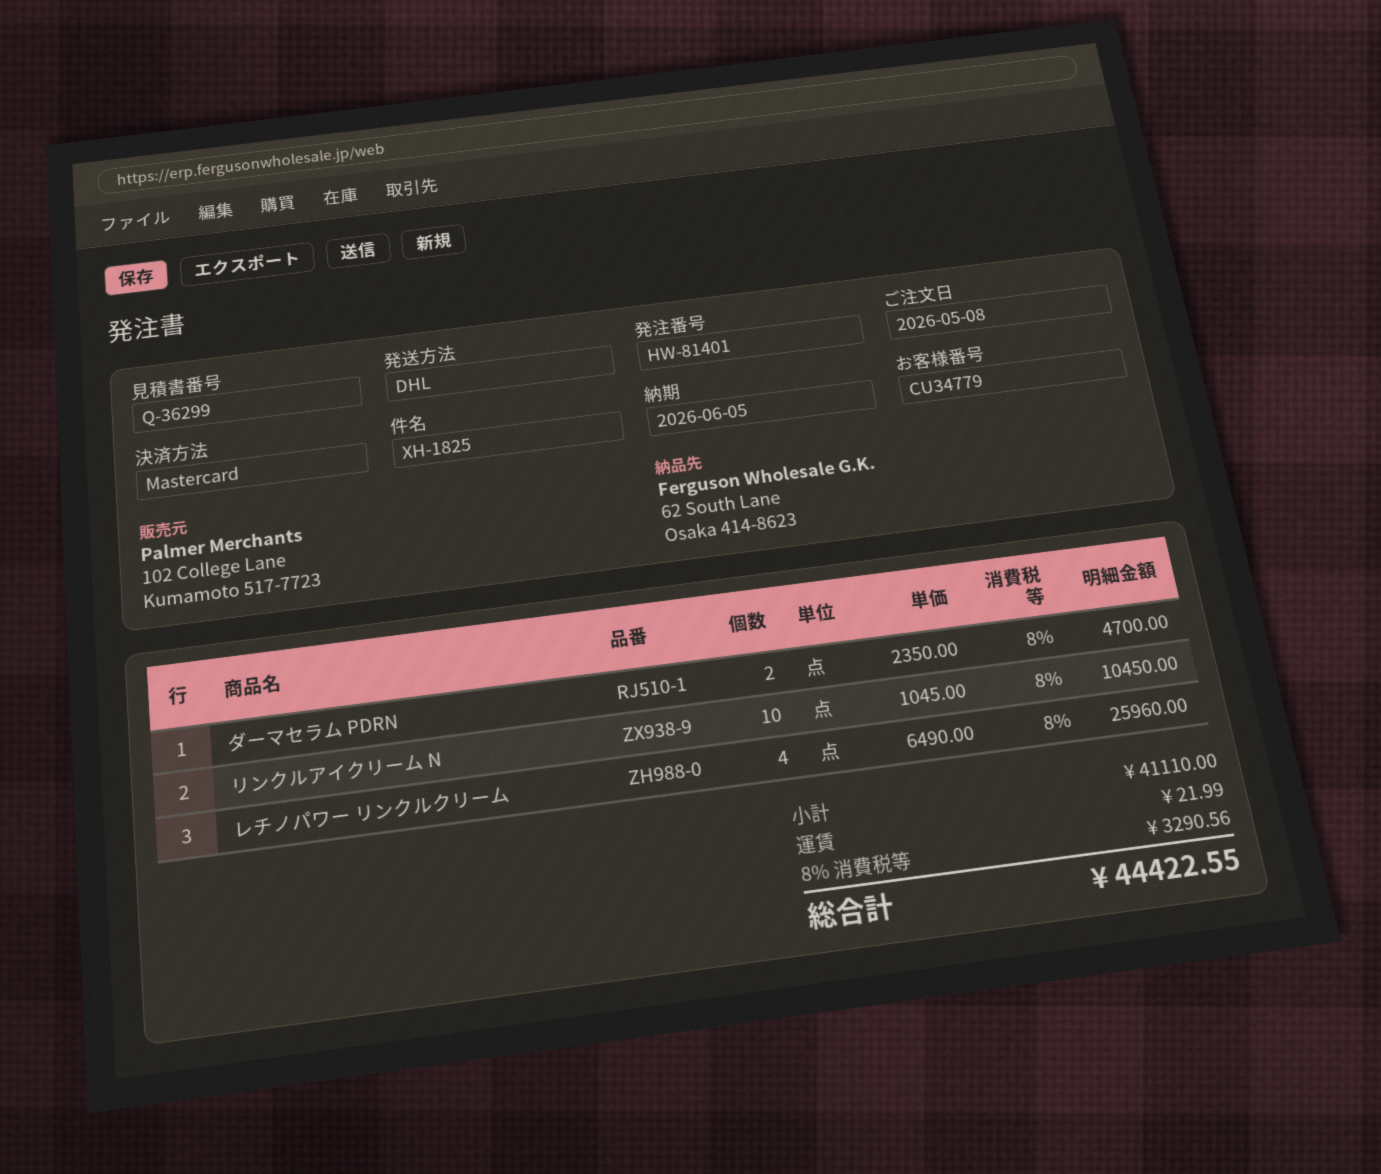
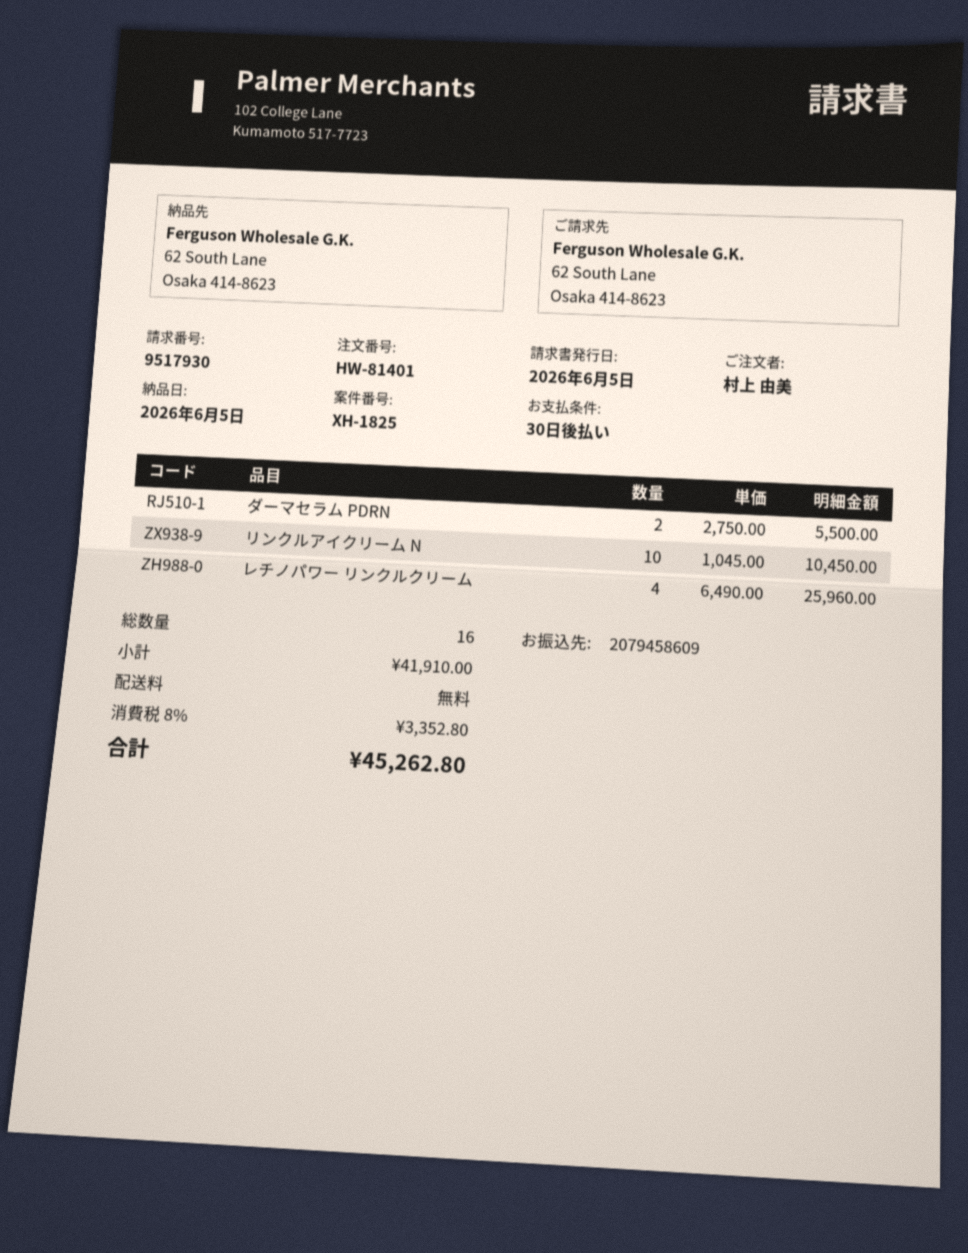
ダーマセラム PDRN: 2 x 2350.00 = 4700.00 -> 2 x 2750.00 = 5500.00
subtotal: 41110.00 -> 41910.00
shipping: 21.99 -> 0.00
tax: 8% = 3290.56 -> 8% = 3352.80
total: 44422.55 -> 45262.80

